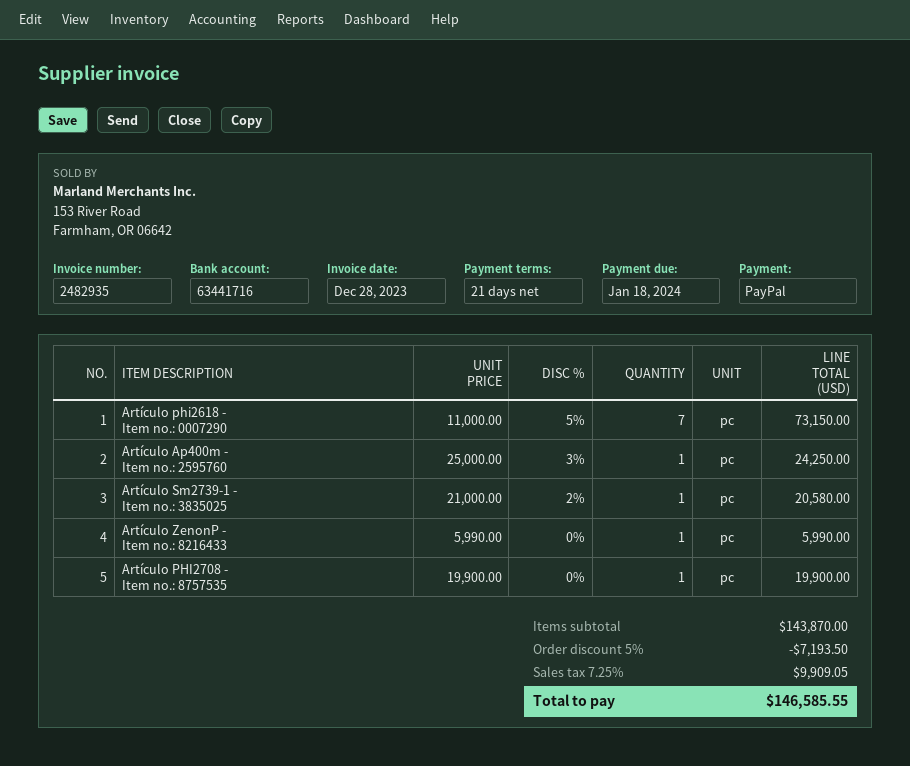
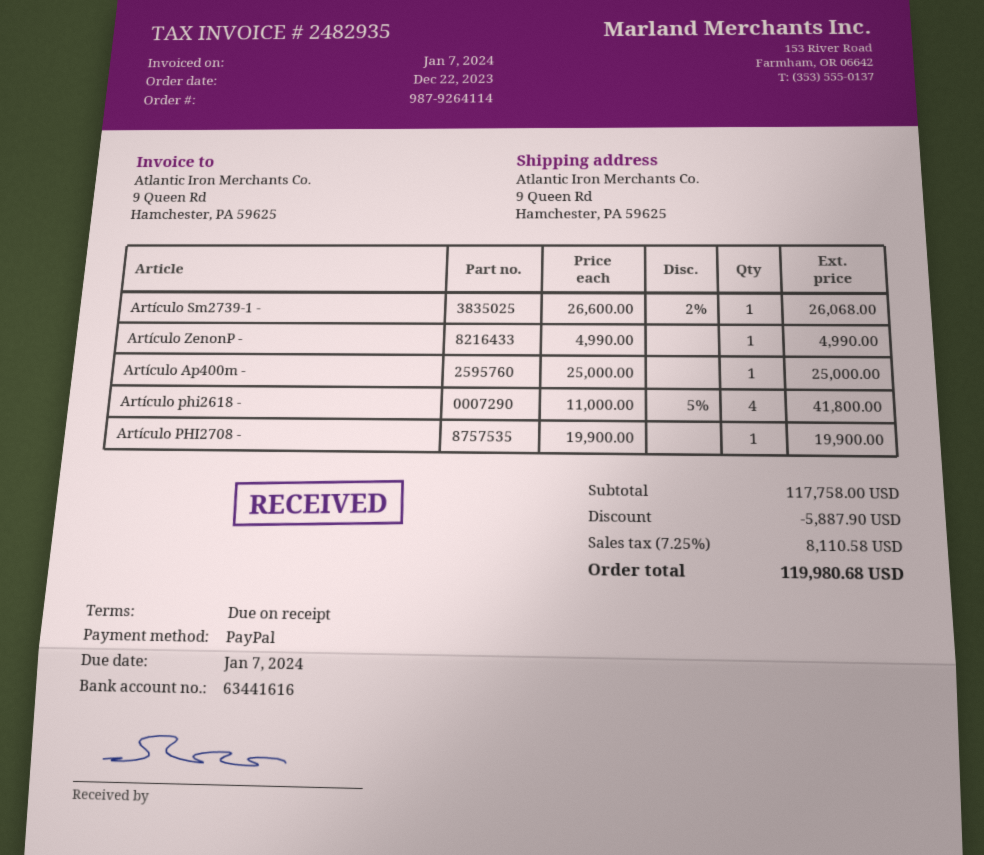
invoice date: 2023-12-28 -> 2024-01-07
payment terms: 21 days -> on receipt
due date: 2024-01-18 -> 2024-01-07
bank account: 63441716 -> 63441616
Artículo phi2618 -: 7 x 11000.00 - 5% = 73150.00 -> 4 x 11000.00 - 5% = 41800.00
Artículo Ap400m -: 1 x 25000.00 - 3% = 24250.00 -> 1 x 25000.00 = 25000.00
Artículo Sm2739-1 -: 1 x 21000.00 - 2% = 20580.00 -> 1 x 26600.00 - 2% = 26068.00
Artículo ZenonP -: 1 x 5990.00 = 5990.00 -> 1 x 4990.00 = 4990.00
subtotal: 143870.00 -> 117758.00
discount: 7193.50 -> 5887.90
tax: 7.25% = 9909.05 -> 7.25% = 8110.58
total: 146585.55 -> 119980.68

